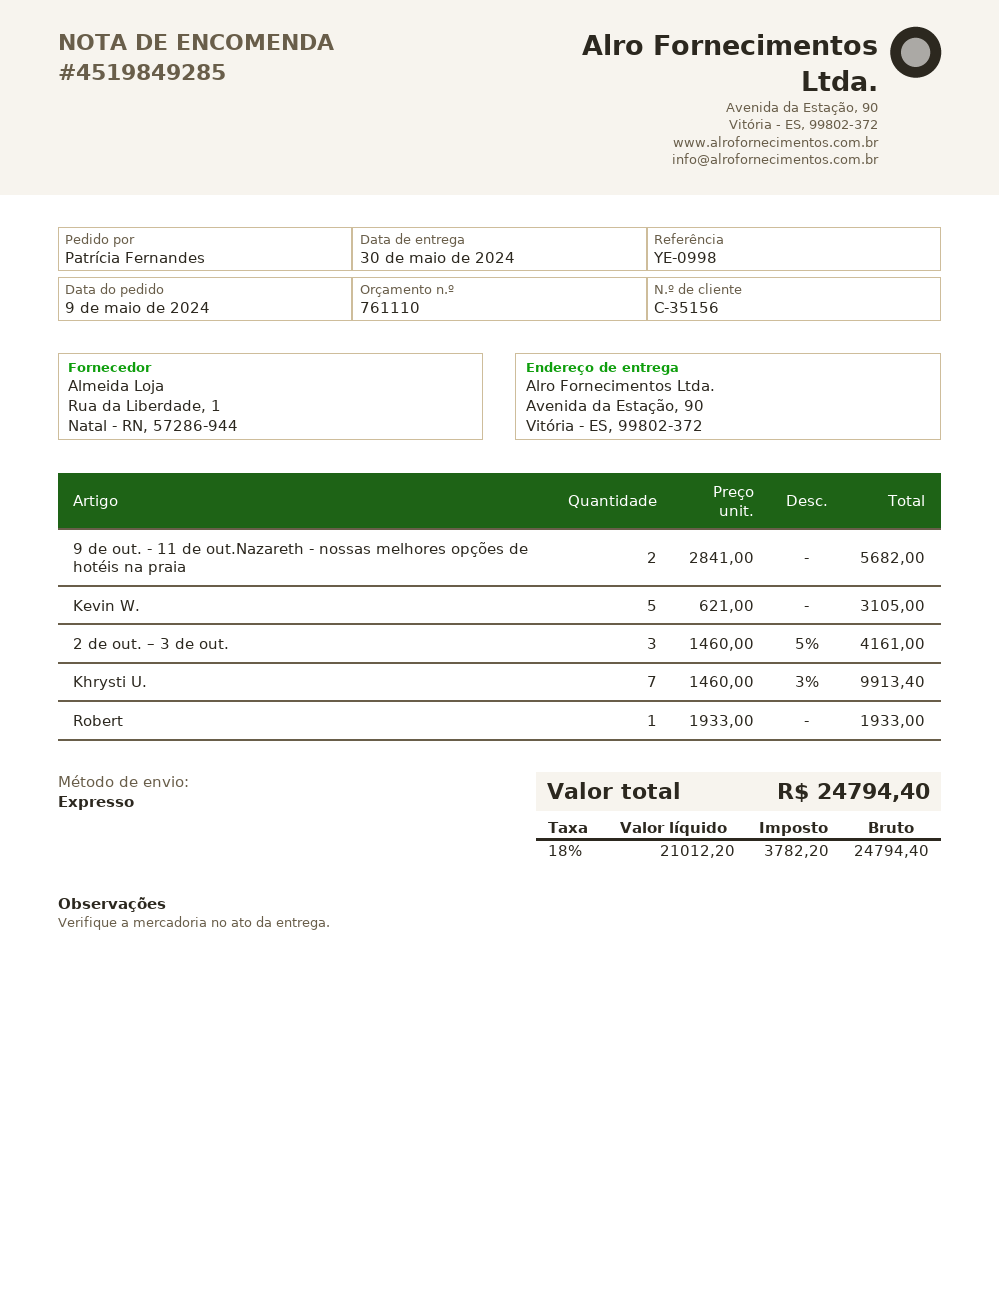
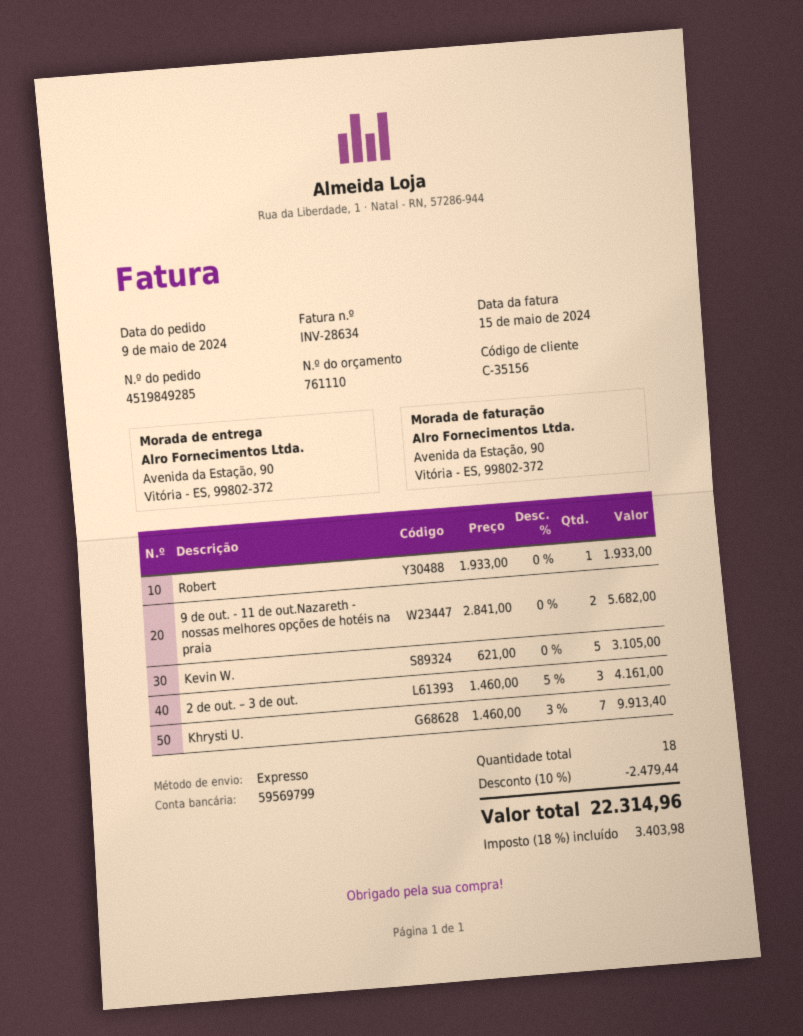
discount: none -> 10% = 2479.44
tax: 18% = 3782.20 -> 18% = 3403.98
total: 24794.40 -> 22314.96

